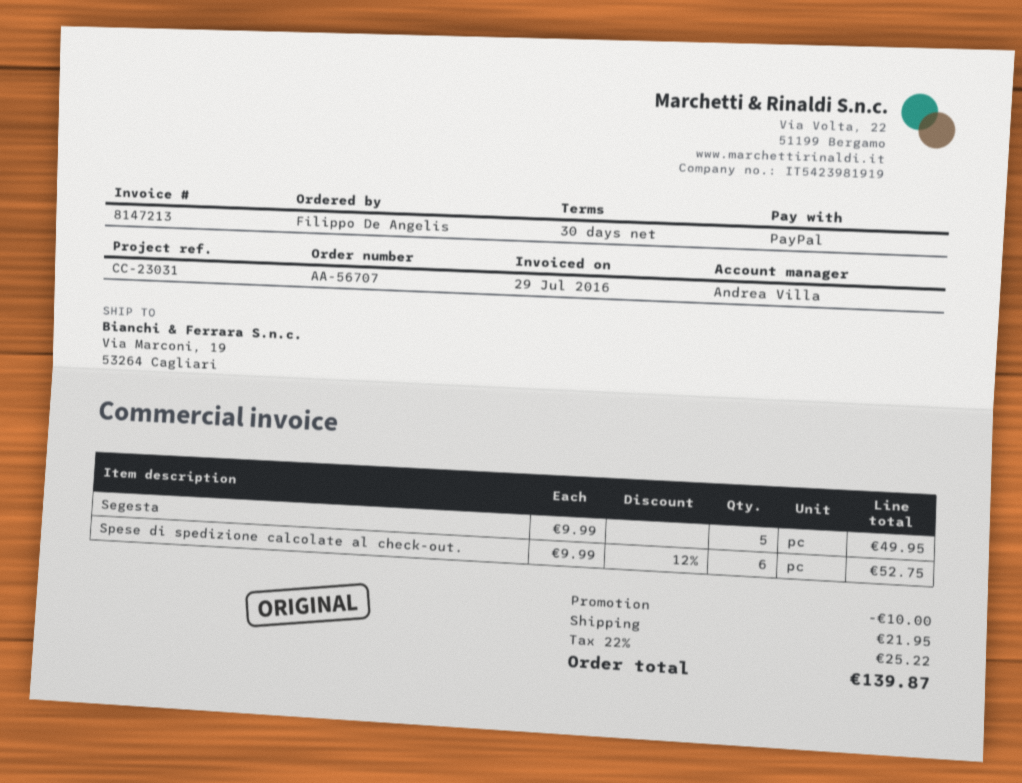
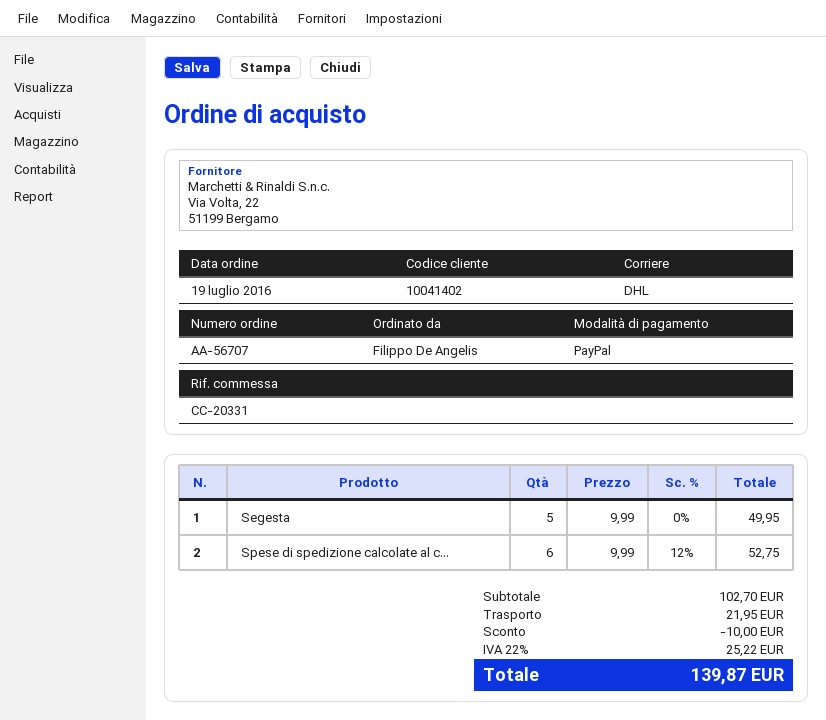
reference: CC-23031 -> CC-20331

